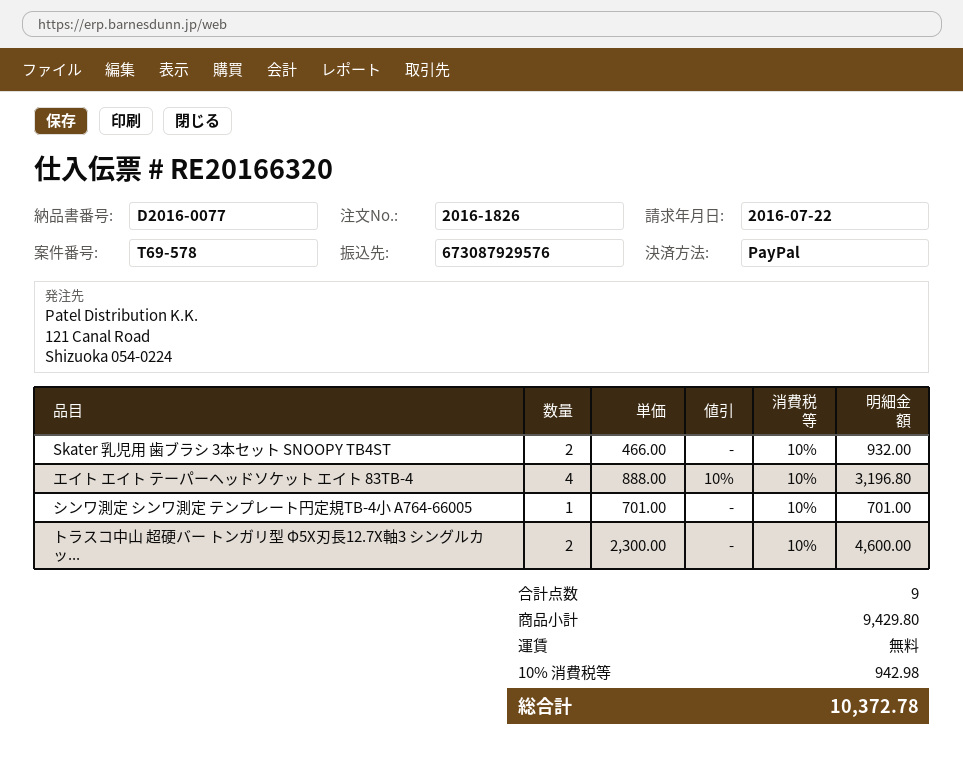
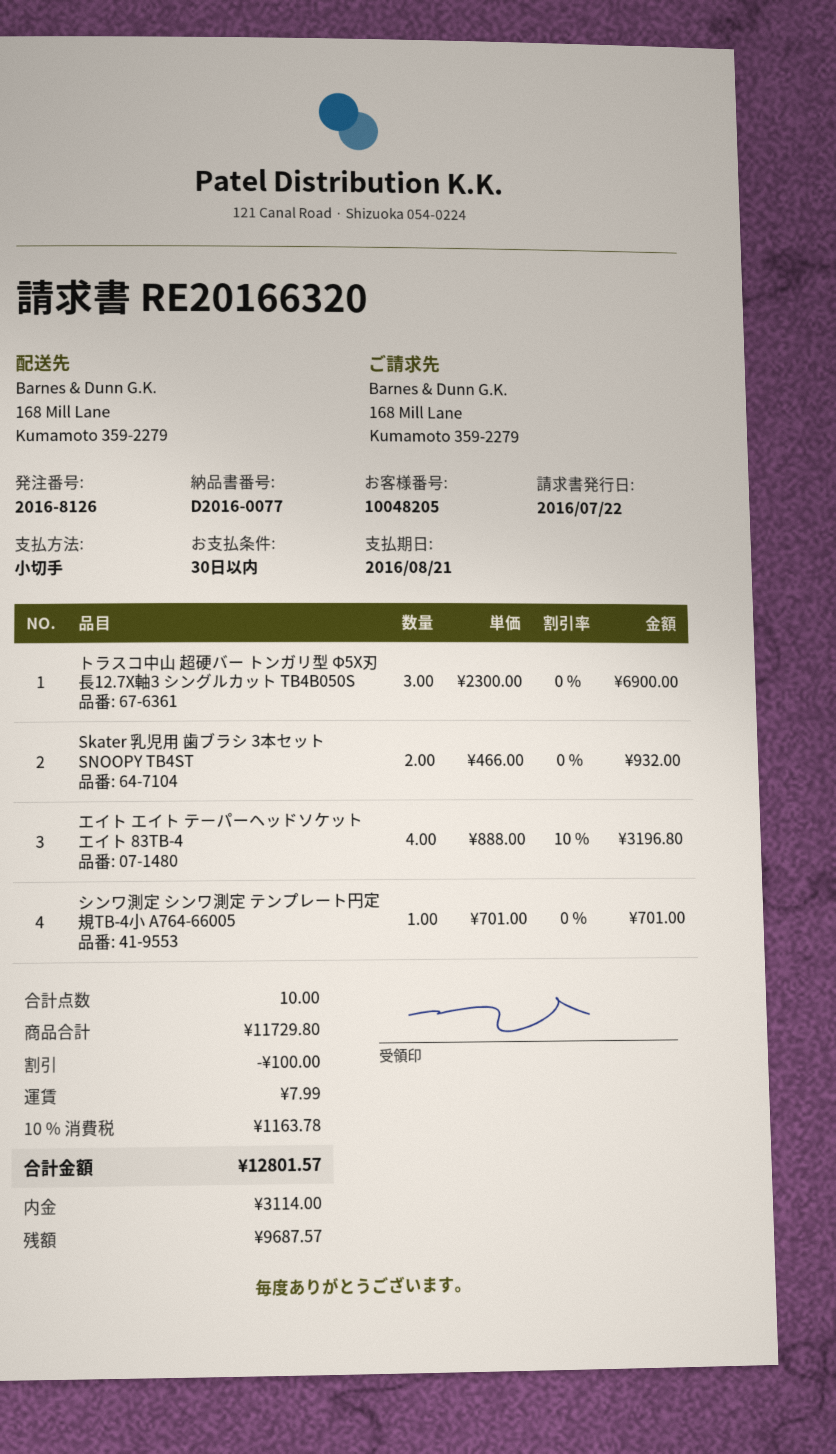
order number: 2016-1826 -> 2016-8126
payment method: PayPal -> cheque
トラスコ中山 超硬バー トンガリ型 Φ5X刃長12.7X軸3 シングルカッ...: 2 x 2300.00 = 4600.00 -> 3 x 2300.00 = 6900.00
total quantity: 9 -> 10
subtotal: 9429.80 -> 11729.80
discount: none -> 100.00
shipping: 0.00 -> 7.99
tax: 10% = 942.98 -> 10% = 1163.78
total: 10372.78 -> 12801.57

